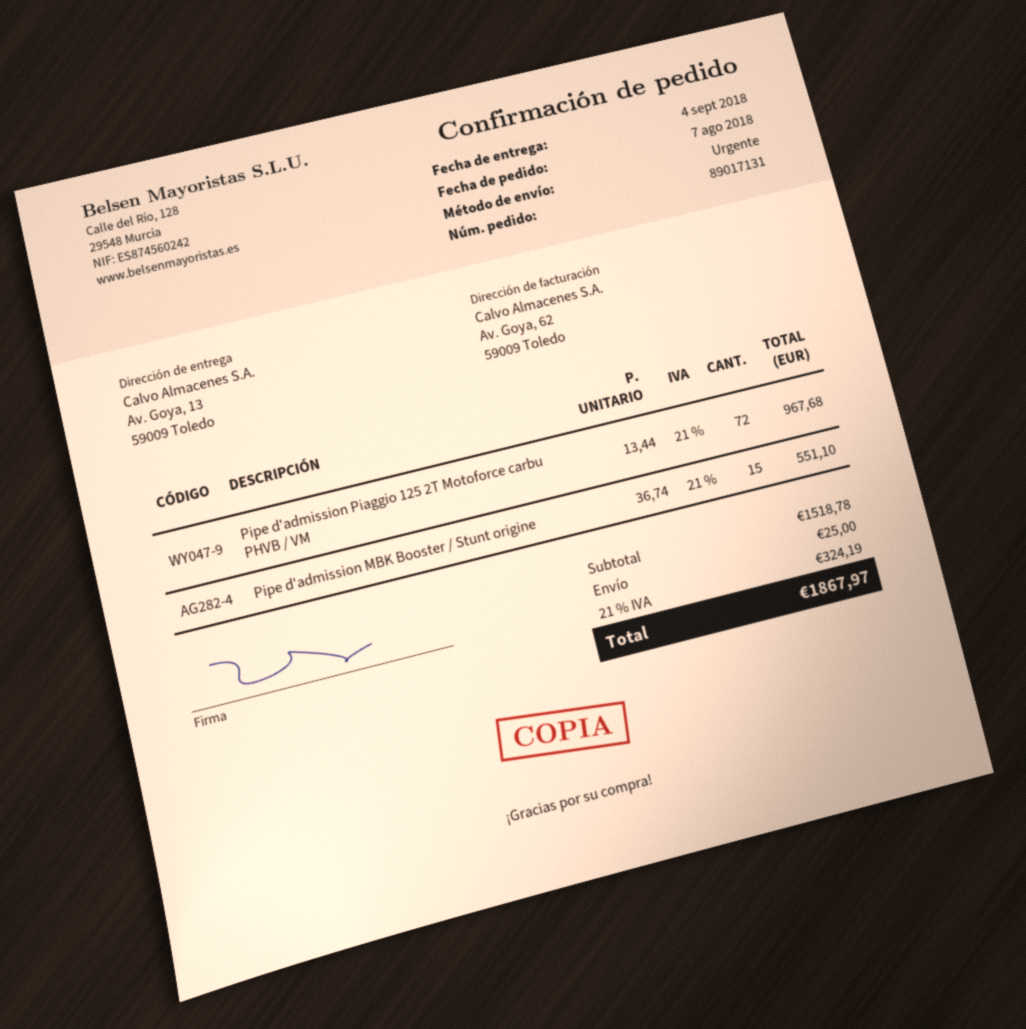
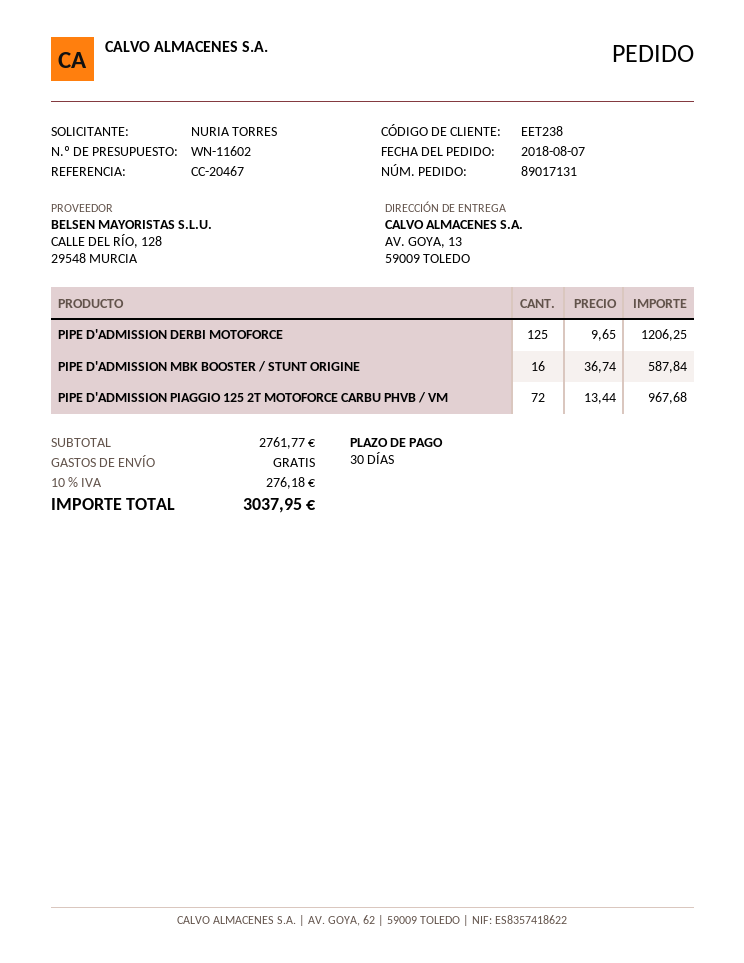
Pipe d'admission MBK Booster / Stunt origine: 15 x 36.74 = 551.10 -> 16 x 36.74 = 587.84
PIPE D'ADMISSION DERBI MOTOFORCE: none -> 125 x 9.65 = 1206.25
subtotal: 1518.78 -> 2761.77
shipping: 25.00 -> 0.00
tax: 21% = 324.19 -> 10% = 276.18
total: 1867.97 -> 3037.95

